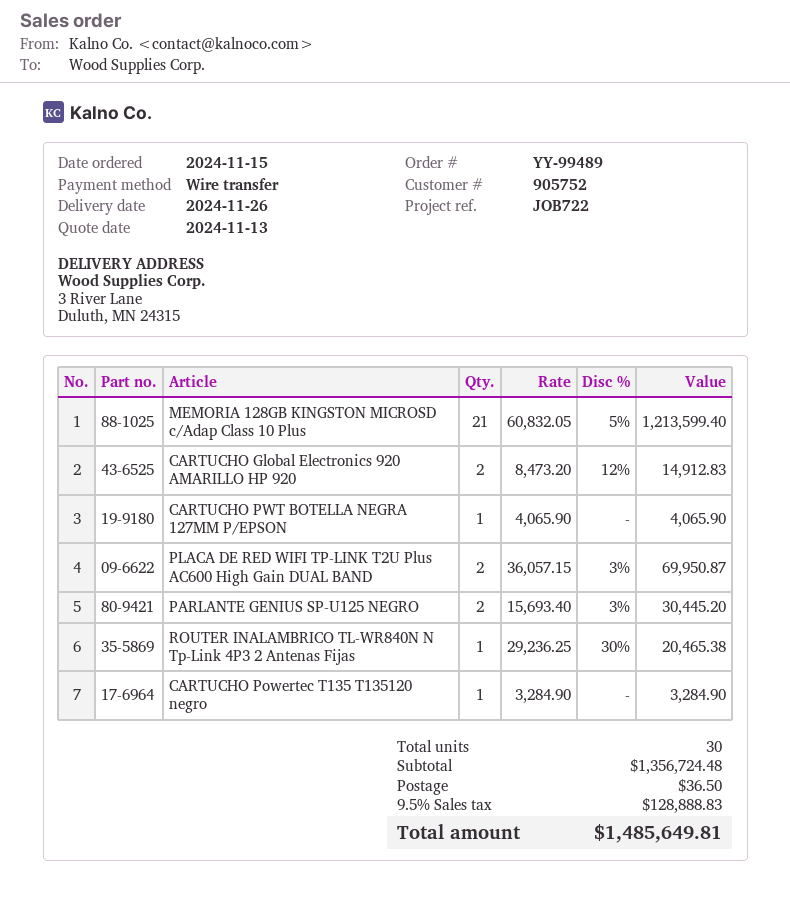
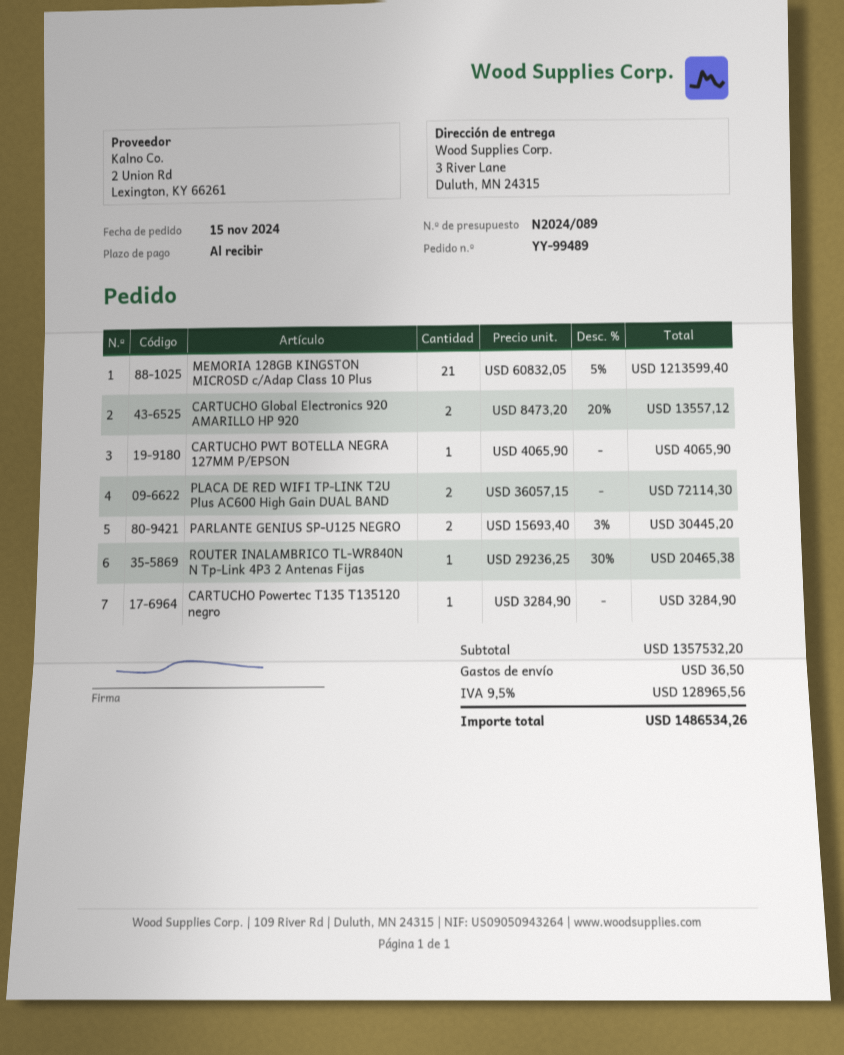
CARTUCHO Global Electronics 920 AMARILLO HP 920: 2 x 8473.20 - 12% = 14912.83 -> 2 x 8473.20 - 20% = 13557.12
PLACA DE RED WIFI TP-LINK T2U Plus AC600 High Gain DUAL BAND: 2 x 36057.15 - 3% = 69950.87 -> 2 x 36057.15 = 72114.30
subtotal: 1356724.48 -> 1357532.20
tax: 9.5% = 128888.83 -> 9.5% = 128965.56
total: 1485649.81 -> 1486534.26

